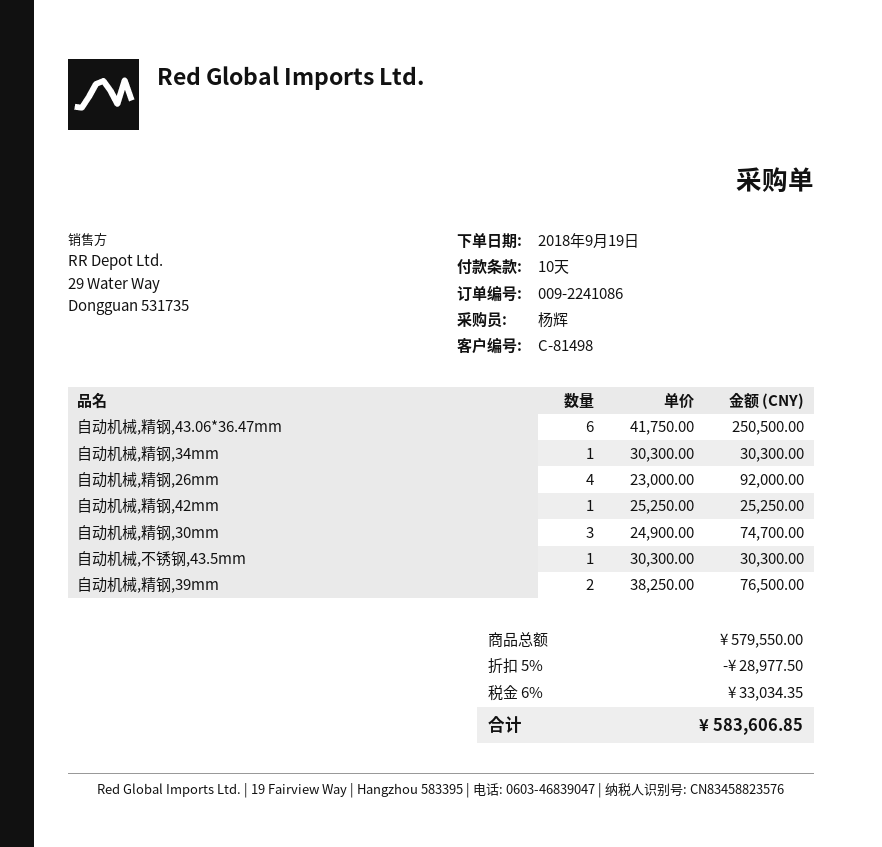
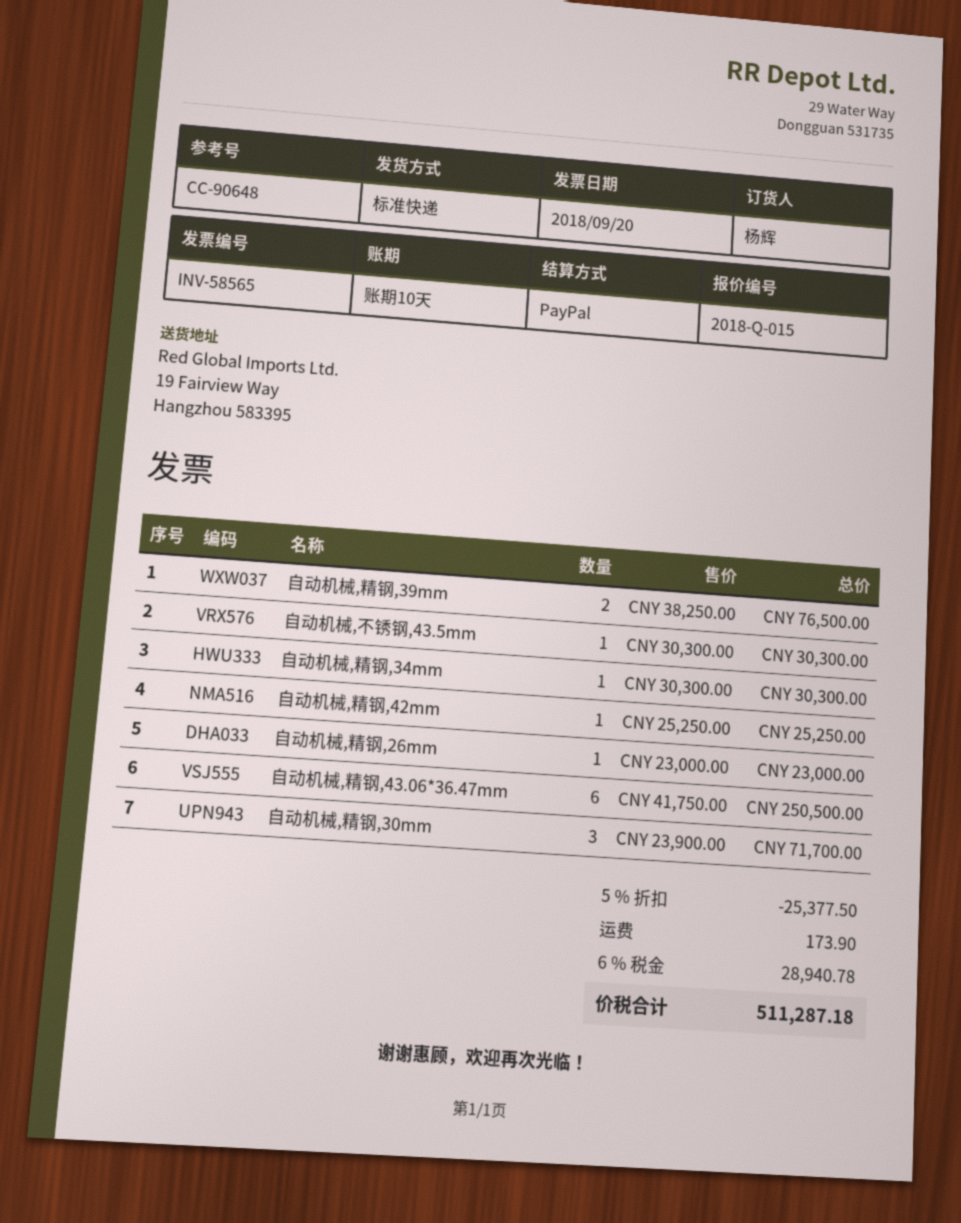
自动机械,精钢,26mm: 4 x 23000.00 = 92000.00 -> 1 x 23000.00 = 23000.00
自动机械,精钢,30mm: 3 x 24900.00 = 74700.00 -> 3 x 23900.00 = 71700.00
discount: 5% = 28977.50 -> 5% = 25377.50
shipping: none -> 173.90
tax: 6% = 33034.35 -> 6% = 28940.78
total: 583606.85 -> 511287.18

